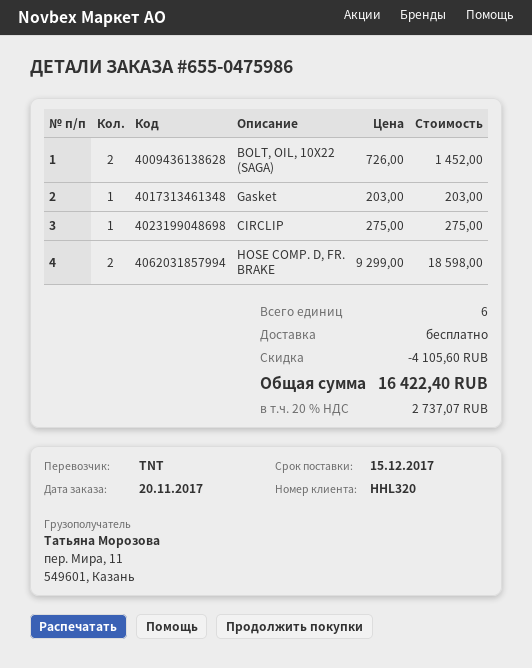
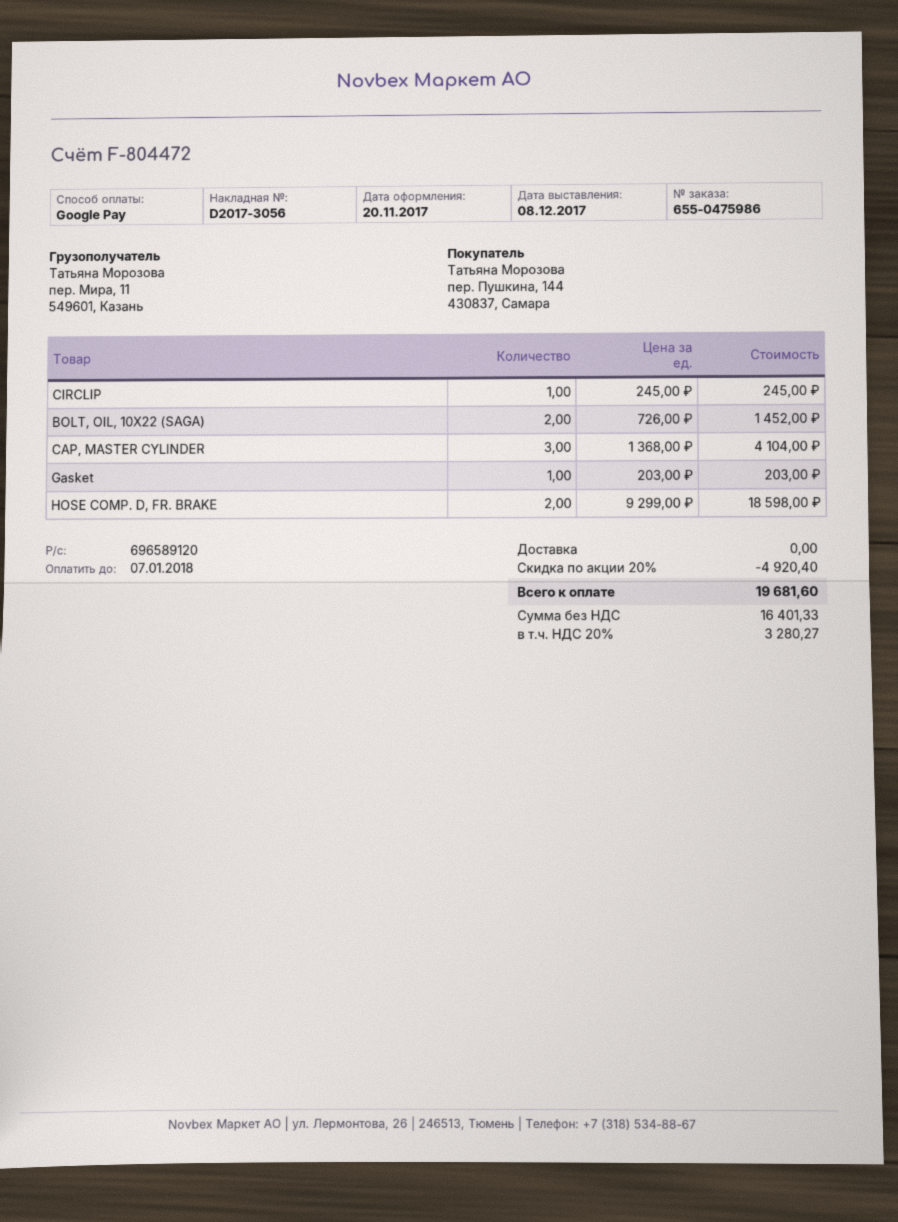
CIRCLIP: 1 x 275.00 = 275.00 -> 1 x 245.00 = 245.00
CAP, MASTER CYLINDER: none -> 3 x 1368.00 = 4104.00
discount: 4105.60 -> 4920.40
tax: 20% = 2737.07 -> 20% = 3280.27
total: 16422.40 -> 19681.60

